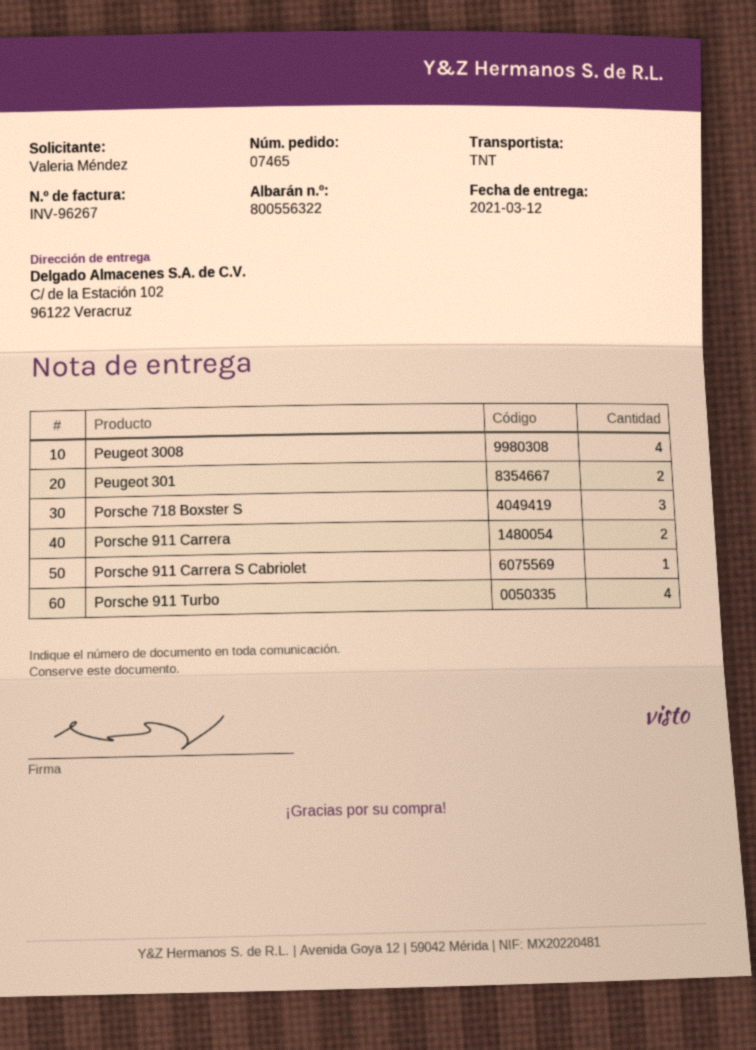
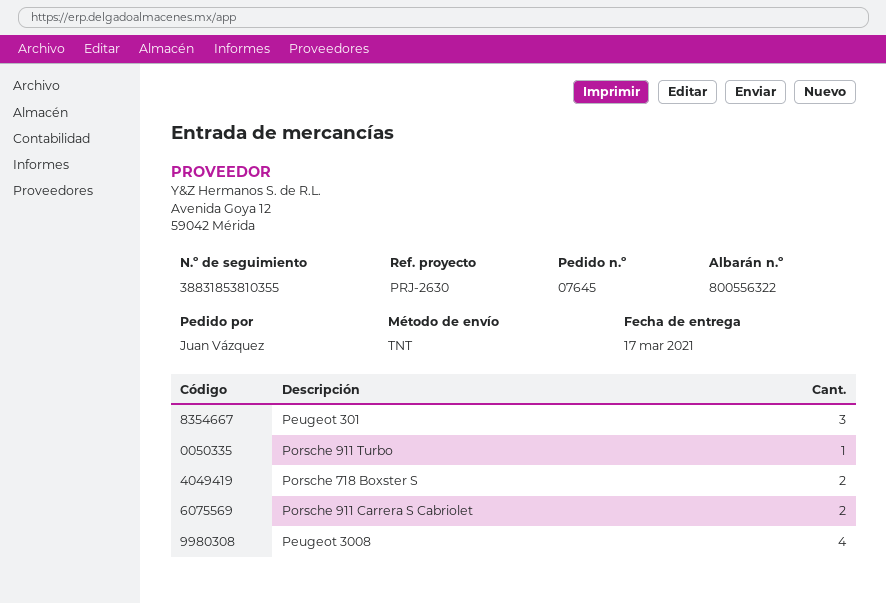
order number: 07465 -> 07645
delivery date: 2021-03-12 -> 2021-03-17
ordered by: Valeria Méndez -> Juan Vázquez
Peugeot 301: 2 -> 3
Porsche 718 Boxster S: 3 -> 2
Porsche 911 Carrera: 2 -> none
Porsche 911 Carrera S Cabriolet: 1 -> 2
Porsche 911 Turbo: 4 -> 1

